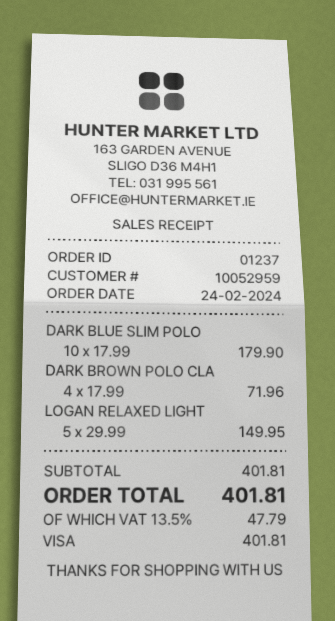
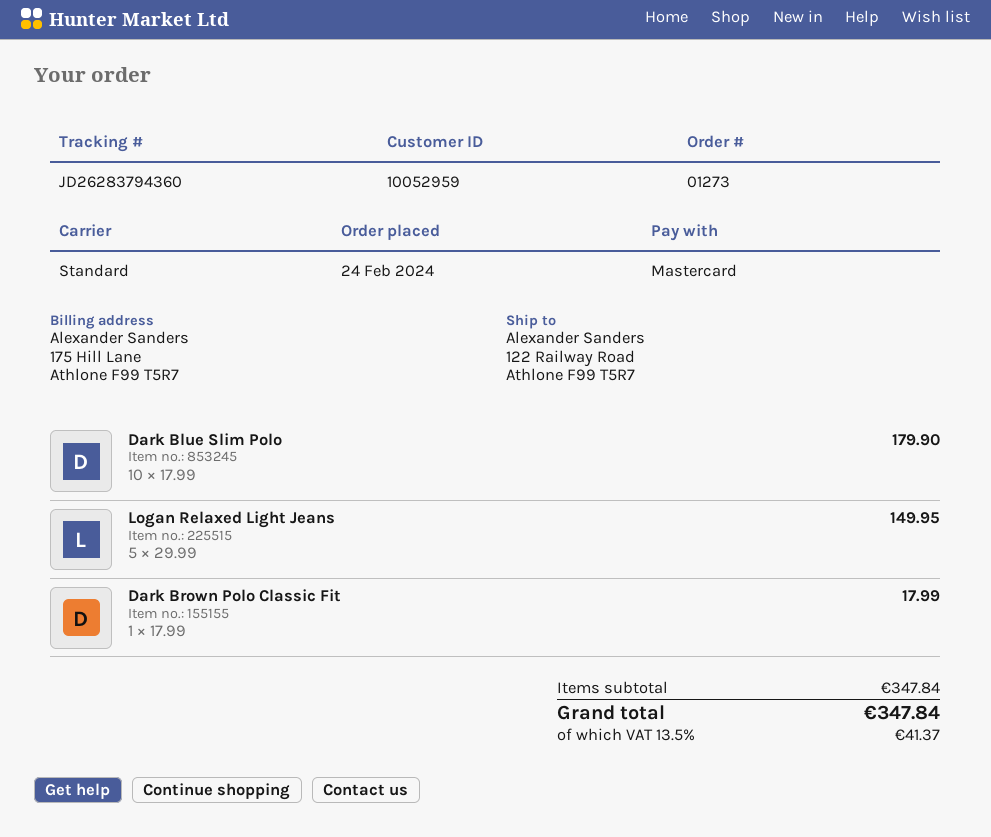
order number: 01237 -> 01273
payment method: Visa -> Mastercard
DARK BROWN POLO CLA: 4 x 17.99 = 71.96 -> 1 x 17.99 = 17.99
subtotal: 401.81 -> 347.84
tax: 13.5% = 47.79 -> 13.5% = 41.37
total: 401.81 -> 347.84

